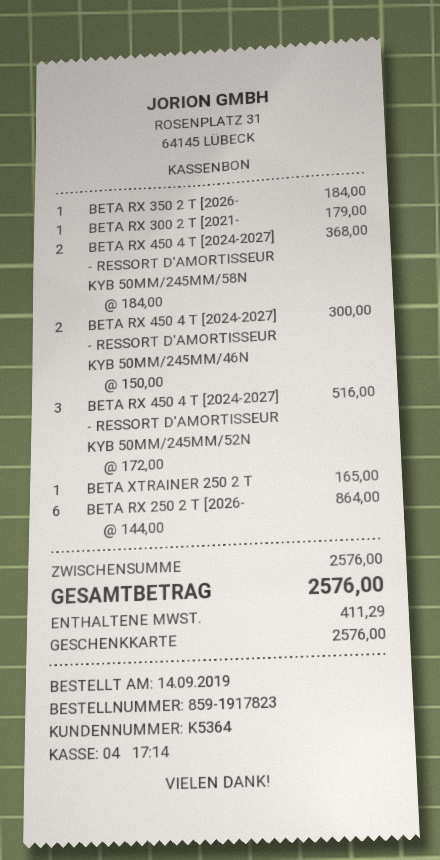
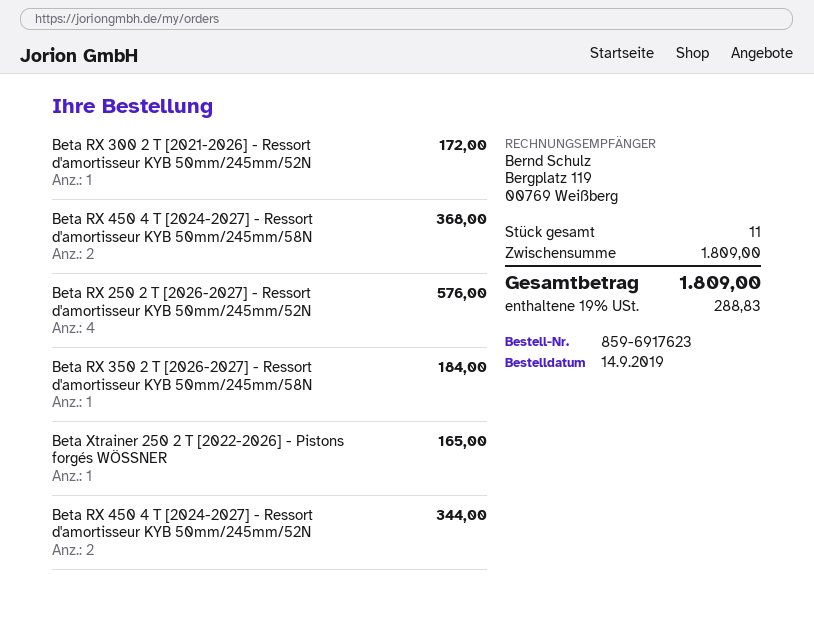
order number: 859-1917823 -> 859-6917623
BETA RX 300 2 T [2021-: 1 for 179.00 -> 1 for 172.00
BETA RX 450 4 T [2024-2027] - RESSORT D'AMORTISSEUR KYB 50MM/245MM/46N: 2 for 300.00 -> none
BETA RX 450 4 T [2024-2027] - RESSORT D'AMORTISSEUR KYB 50MM/245MM/52N: 3 for 516.00 -> 2 for 344.00
BETA RX 250 2 T [2026-: 6 for 864.00 -> 4 for 576.00
subtotal: 2576.00 -> 1809.00
tax: 411.29 -> 288.83
total: 2576.00 -> 1809.00

